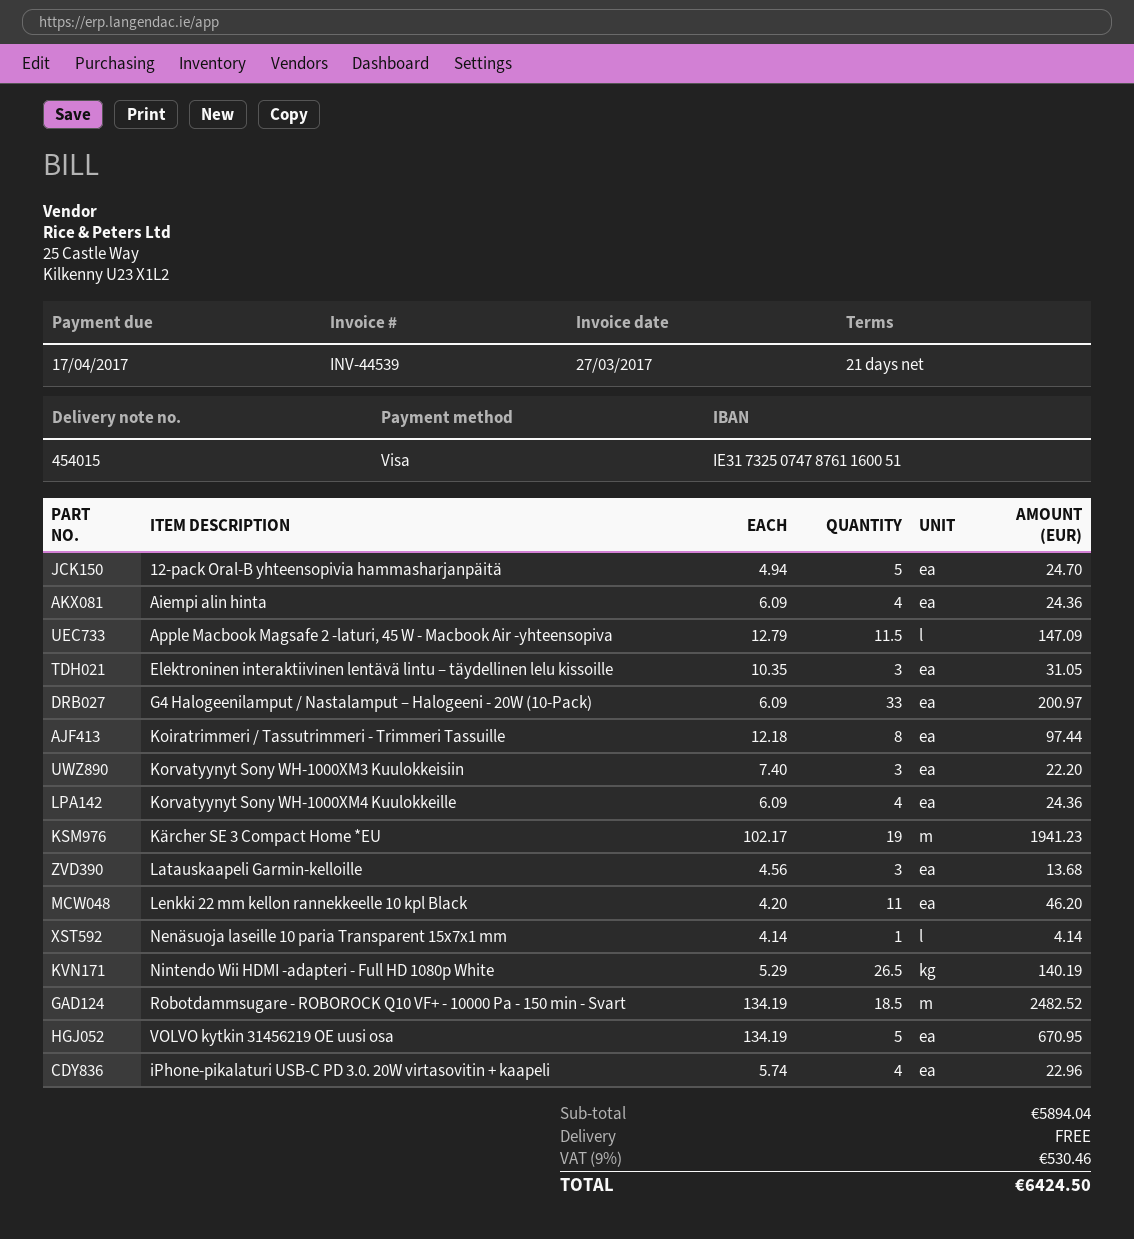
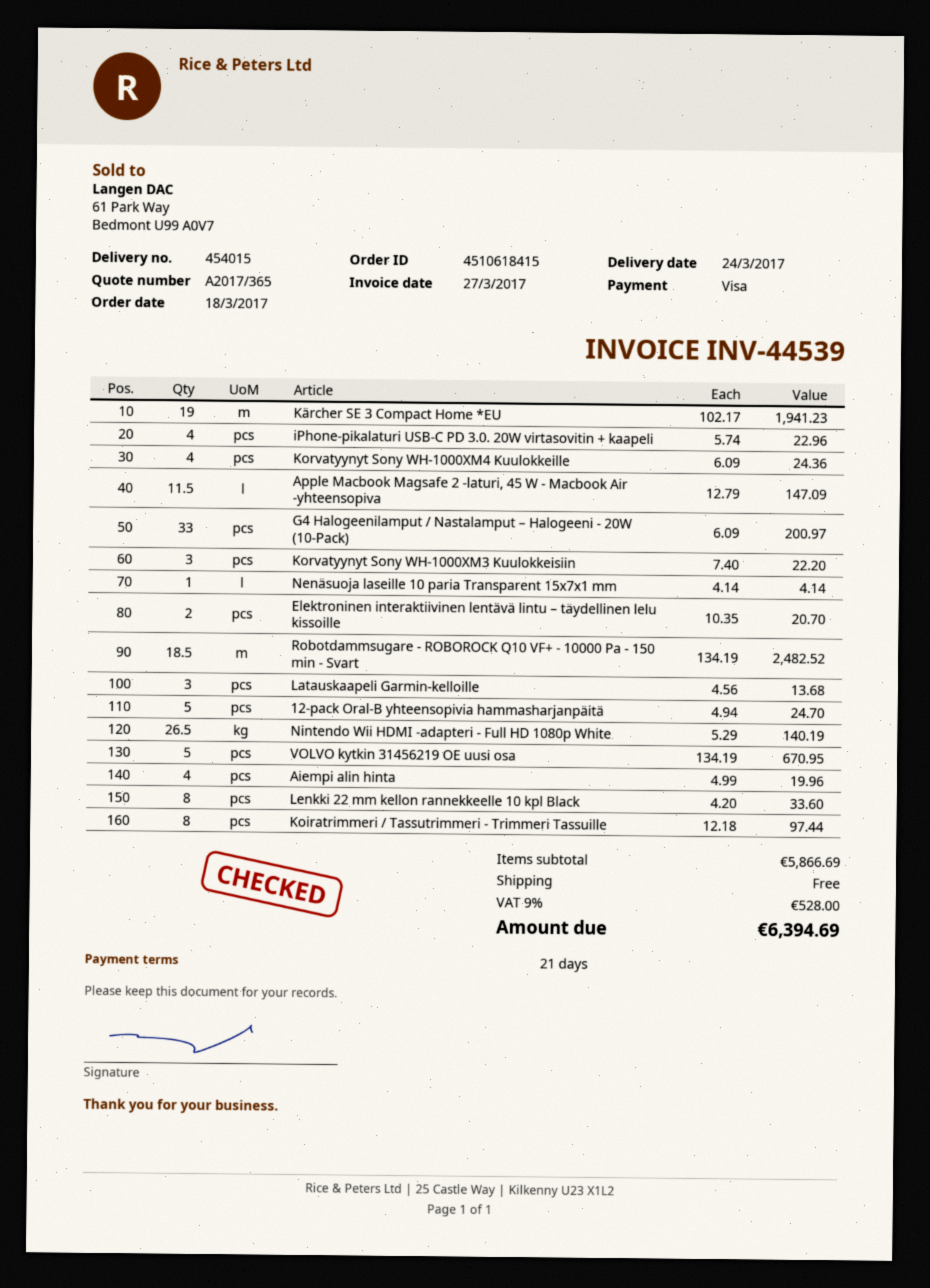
Aiempi alin hinta: 4 x 6.09 = 24.36 -> 4 x 4.99 = 19.96
Elektroninen interaktiivinen lentävä lintu – täydellinen lelu kissoille: 3 x 10.35 = 31.05 -> 2 x 10.35 = 20.70
Lenkki 22 mm kellon rannekkeelle 10 kpl Black: 11 x 4.20 = 46.20 -> 8 x 4.20 = 33.60
subtotal: 5894.04 -> 5866.69
tax: 9% = 530.46 -> 9% = 528.00
total: 6424.50 -> 6394.69

